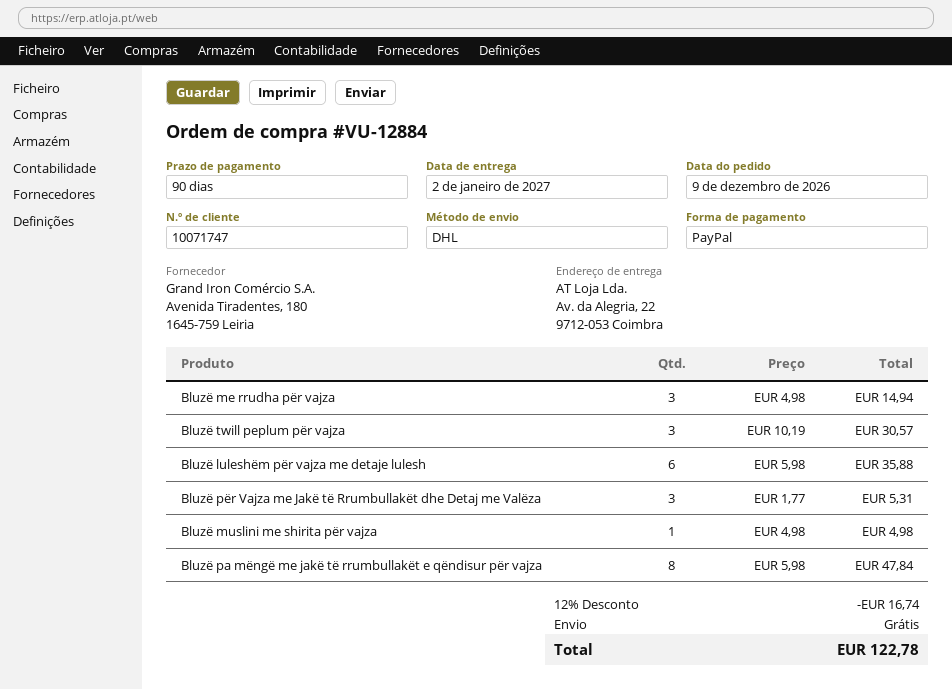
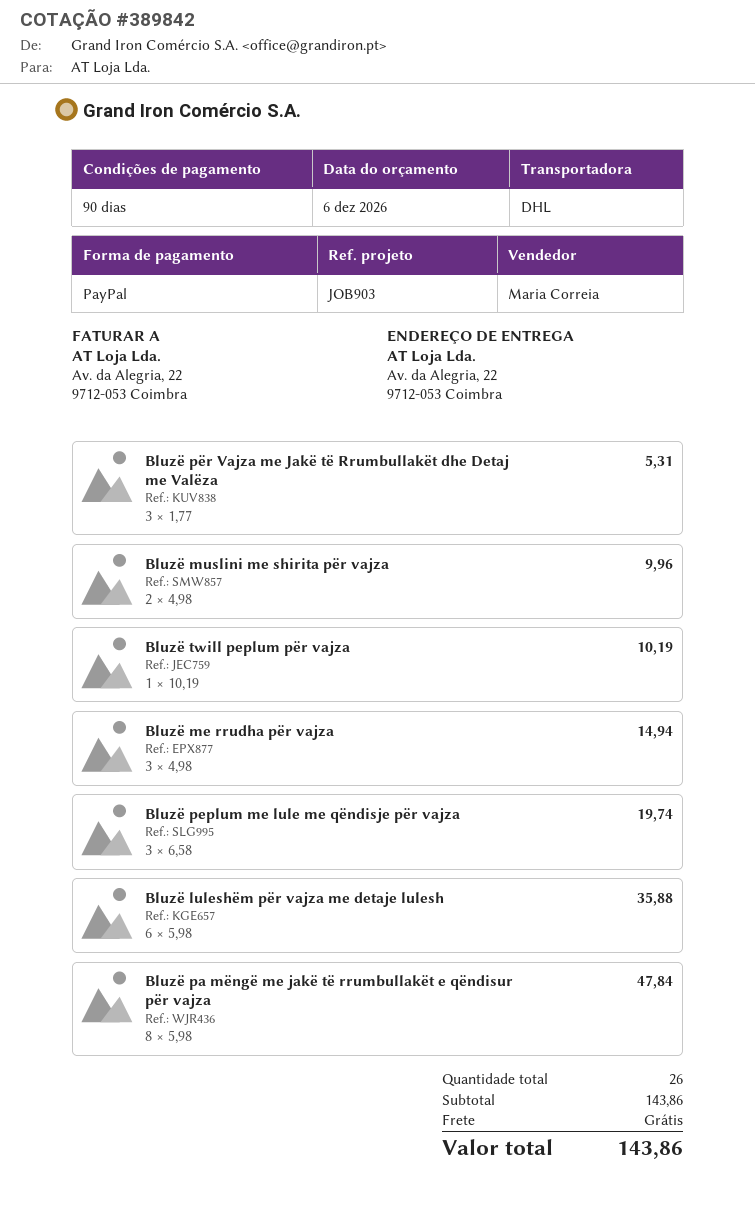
Bluzë twill peplum për vajza: 3 x 10.19 = 30.57 -> 1 x 10.19 = 10.19
Bluzë muslini me shirita për vajza: 1 x 4.98 = 4.98 -> 2 x 4.98 = 9.96
Bluzë peplum me lule me qëndisje për vajza: none -> 3 x 6.58 = 19.74
discount: 12% = 16.74 -> none
total: 122.78 -> 143.86

